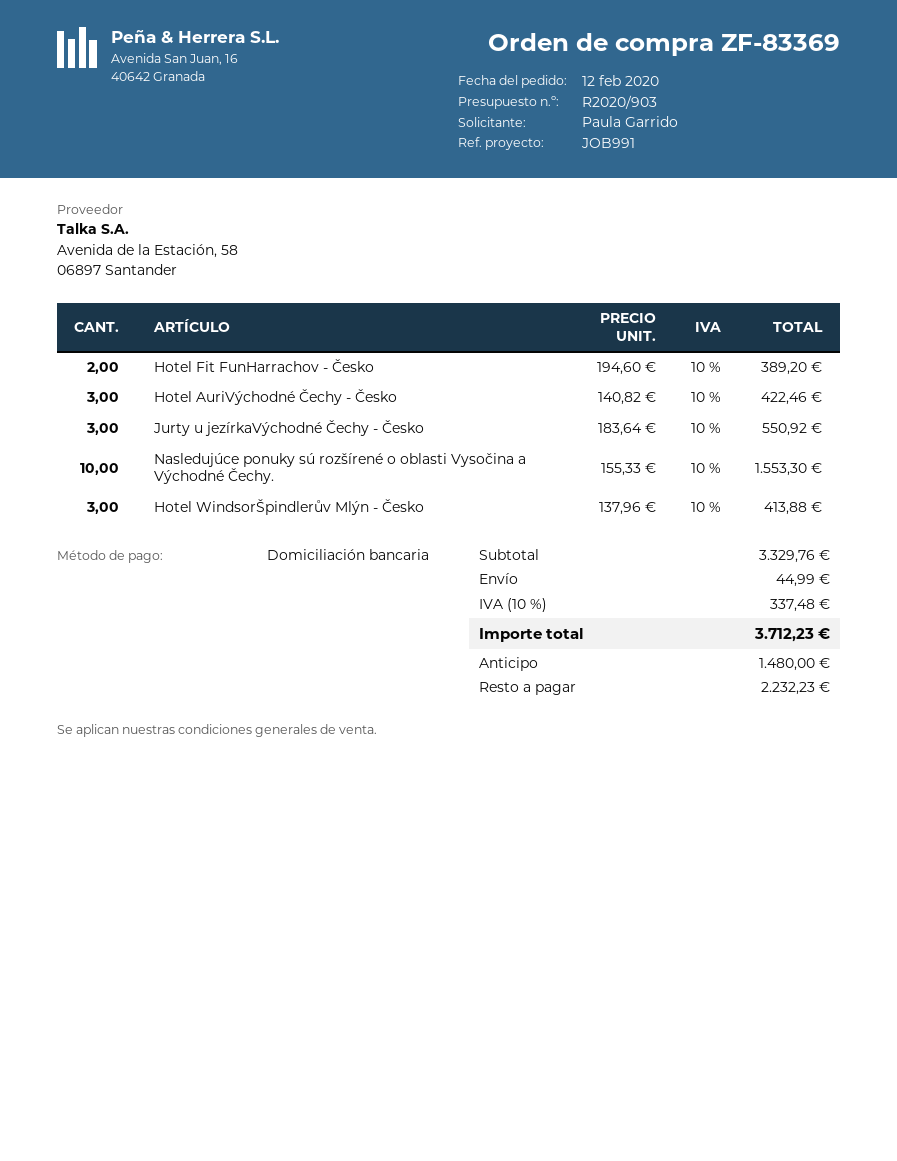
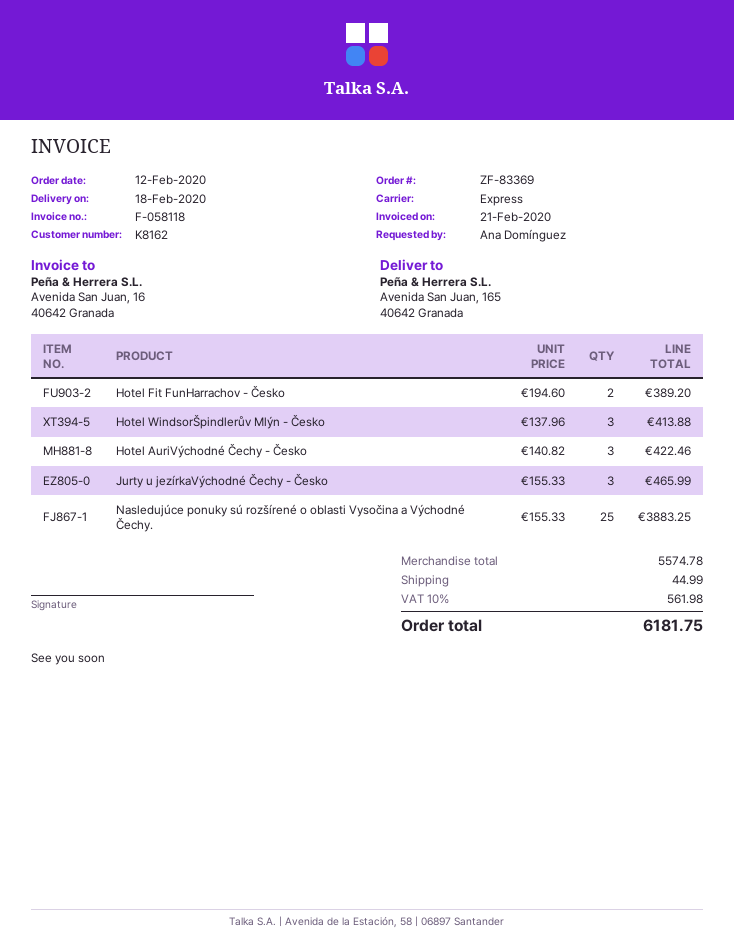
ordered by: Paula Garrido -> Ana Domínguez
Jurty u jezírkaVýchodné Čechy - Česko: 3 x 183.64 = 550.92 -> 3 x 155.33 = 465.99
Nasledujúce ponuky sú rozšírené o oblasti Vysočina a Východné Čechy.: 10 x 155.33 = 1553.30 -> 25 x 155.33 = 3883.25
subtotal: 3329.76 -> 5574.78
tax: 10% = 337.48 -> 10% = 561.98
total: 3712.23 -> 6181.75

